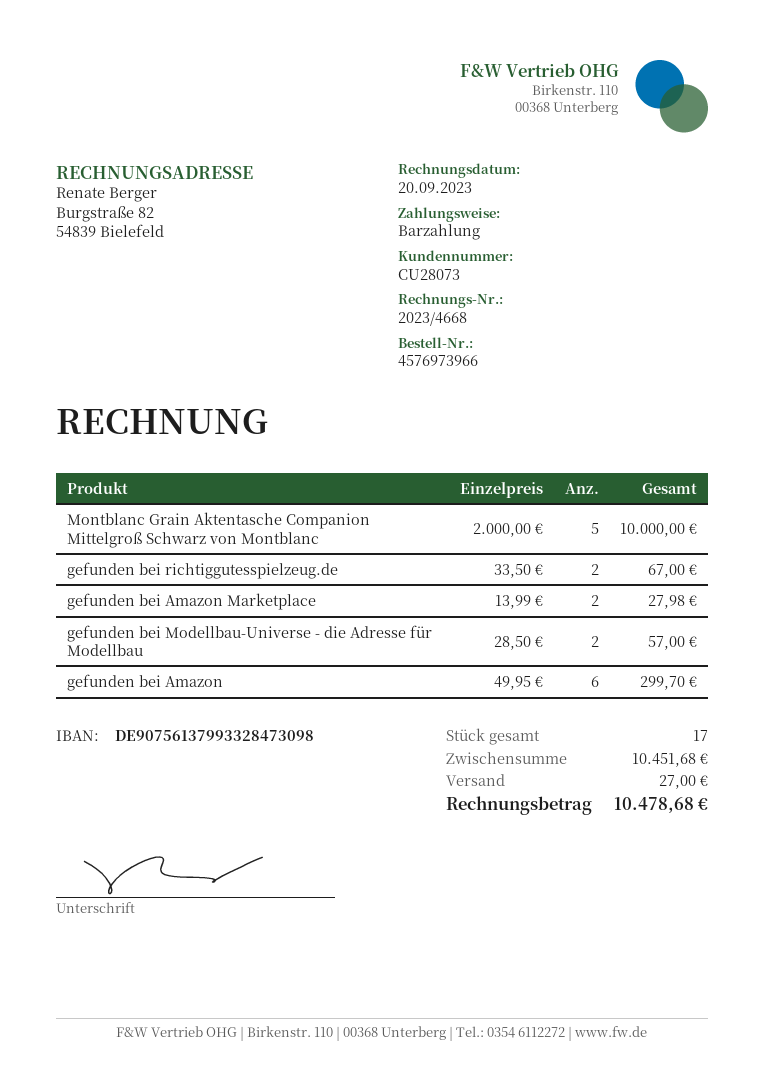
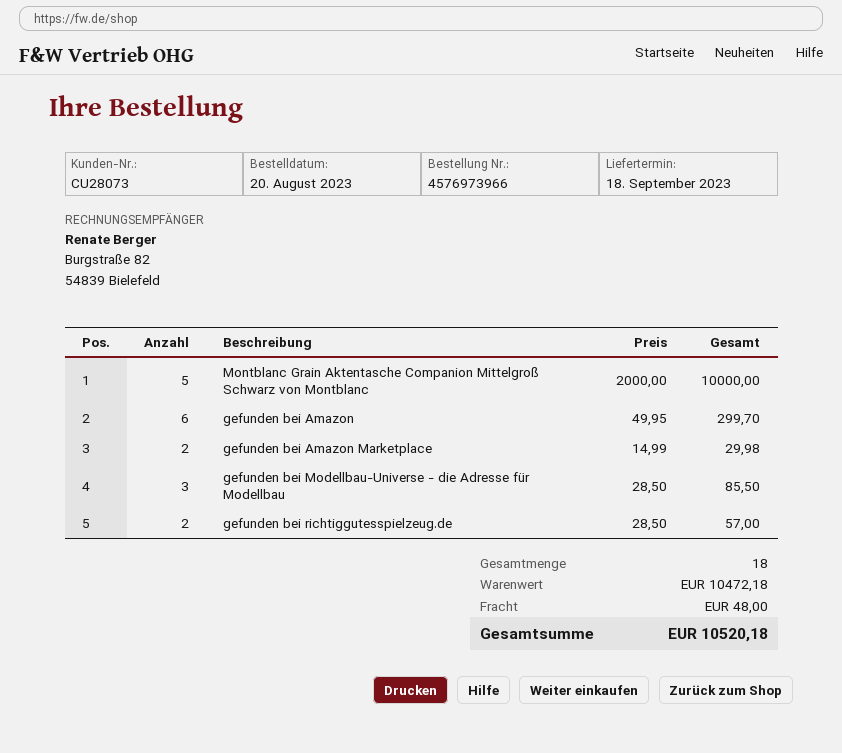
gefunden bei richtiggutesspielzeug.de: 2 x 33.50 = 67.00 -> 2 x 28.50 = 57.00
gefunden bei Amazon Marketplace: 2 x 13.99 = 27.98 -> 2 x 14.99 = 29.98
gefunden bei Modellbau-Universe - die Adresse für Modellbau: 2 x 28.50 = 57.00 -> 3 x 28.50 = 85.50
total quantity: 17 -> 18
subtotal: 10451.68 -> 10472.18
shipping: 27.00 -> 48.00
total: 10478.68 -> 10520.18

